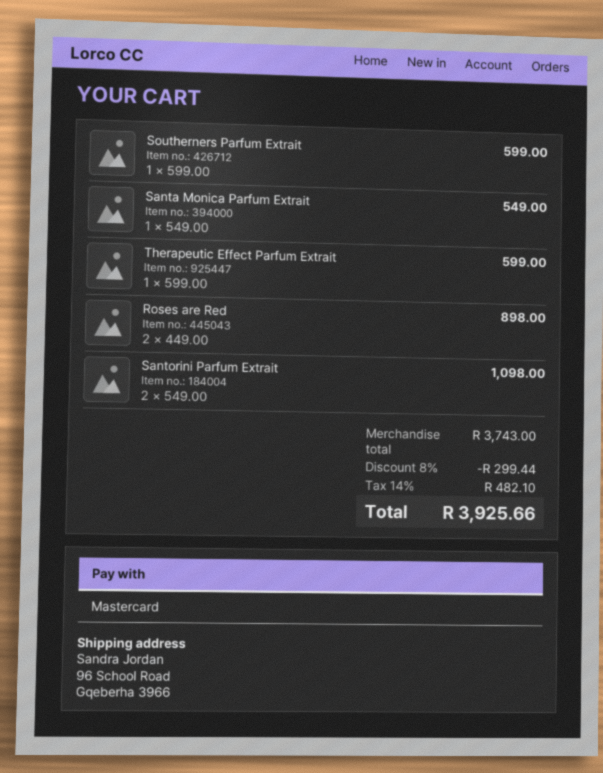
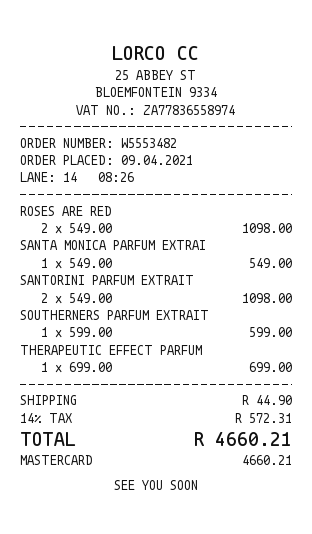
Therapeutic Effect Parfum Extrait: 1 x 599.00 = 599.00 -> 1 x 699.00 = 699.00
Roses are Red: 2 x 449.00 = 898.00 -> 2 x 549.00 = 1098.00
discount: 8% = 299.44 -> none
shipping: none -> 44.90
tax: 14% = 482.10 -> 14% = 572.31
total: 3925.66 -> 4660.21

